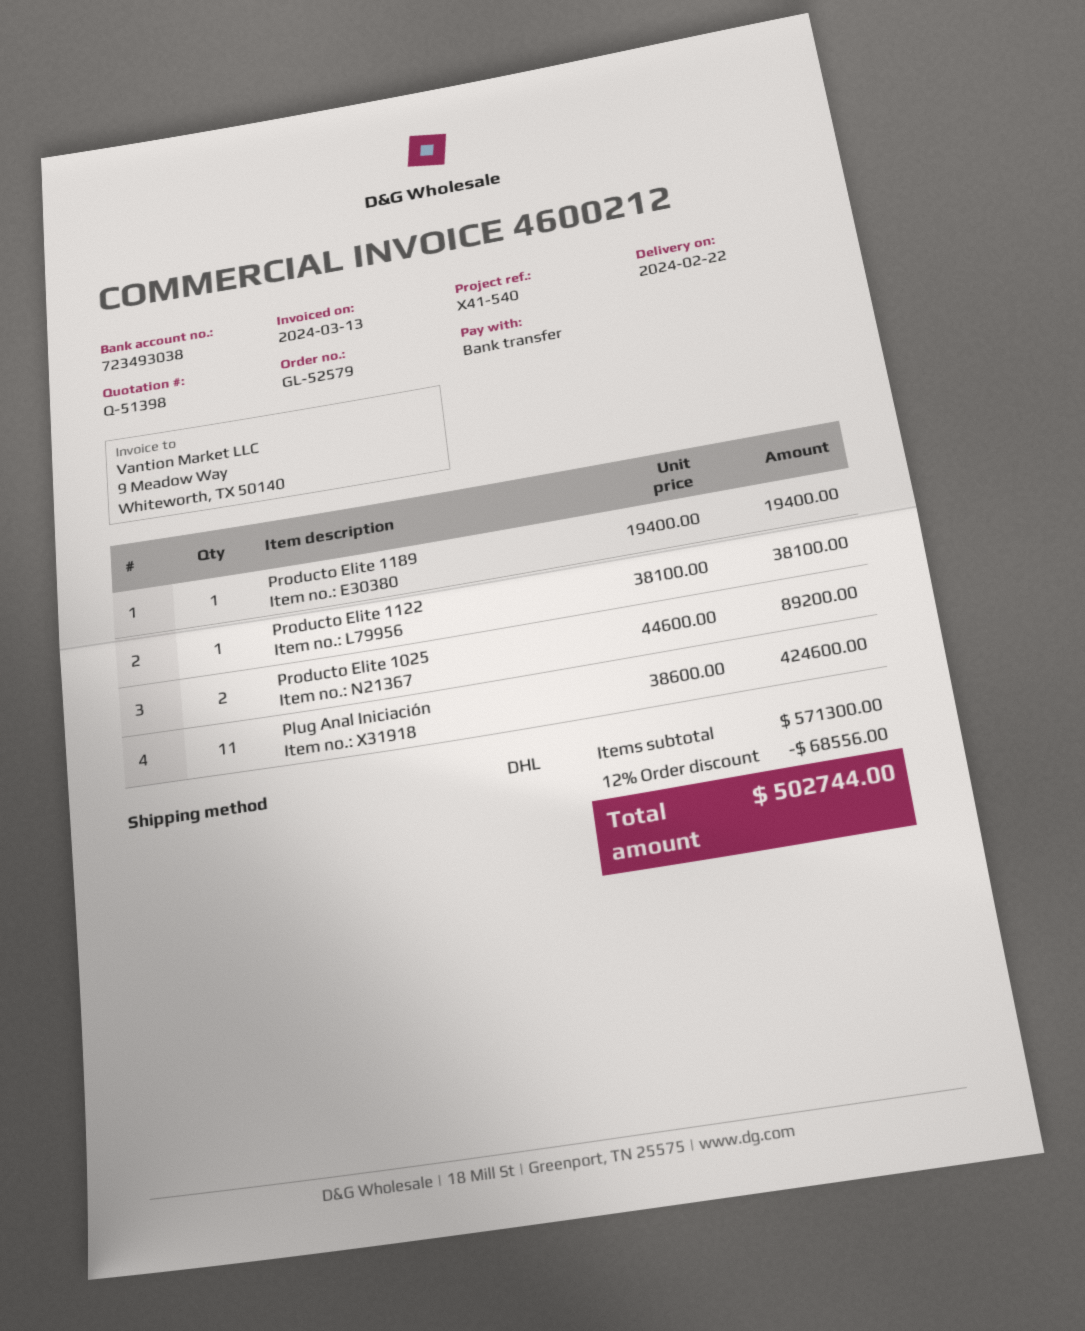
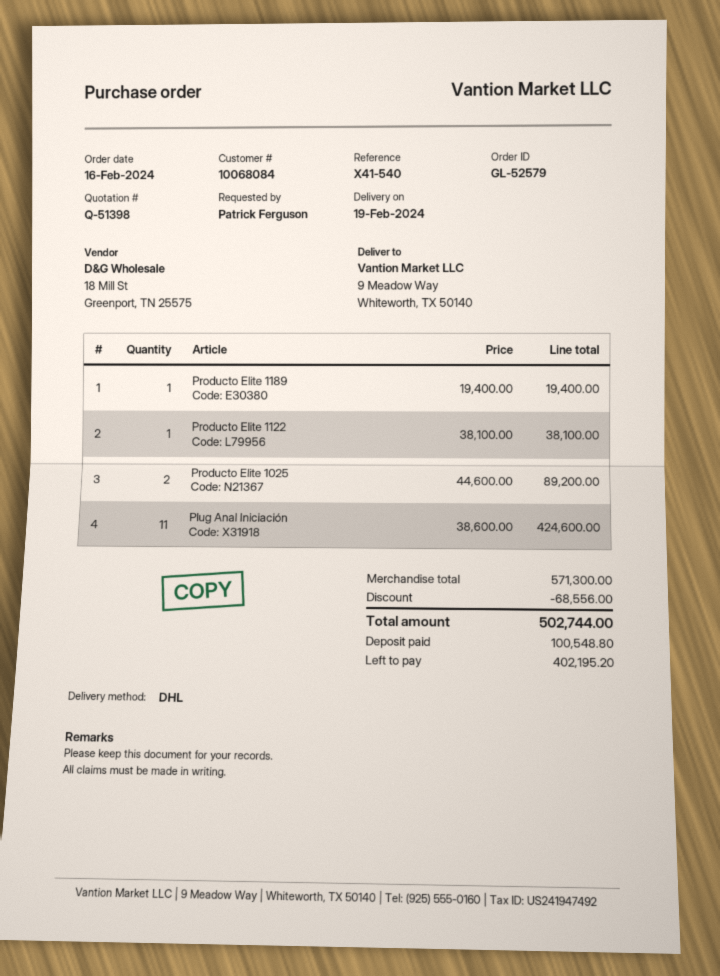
delivery date: 2024-02-22 -> 2024-02-19

